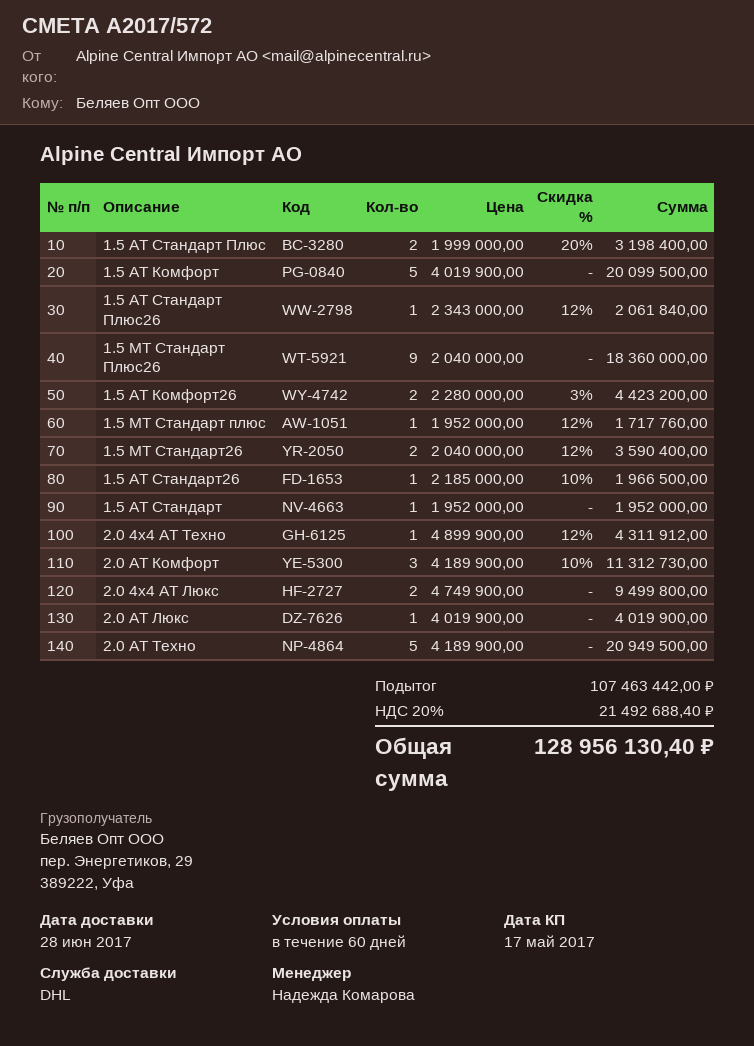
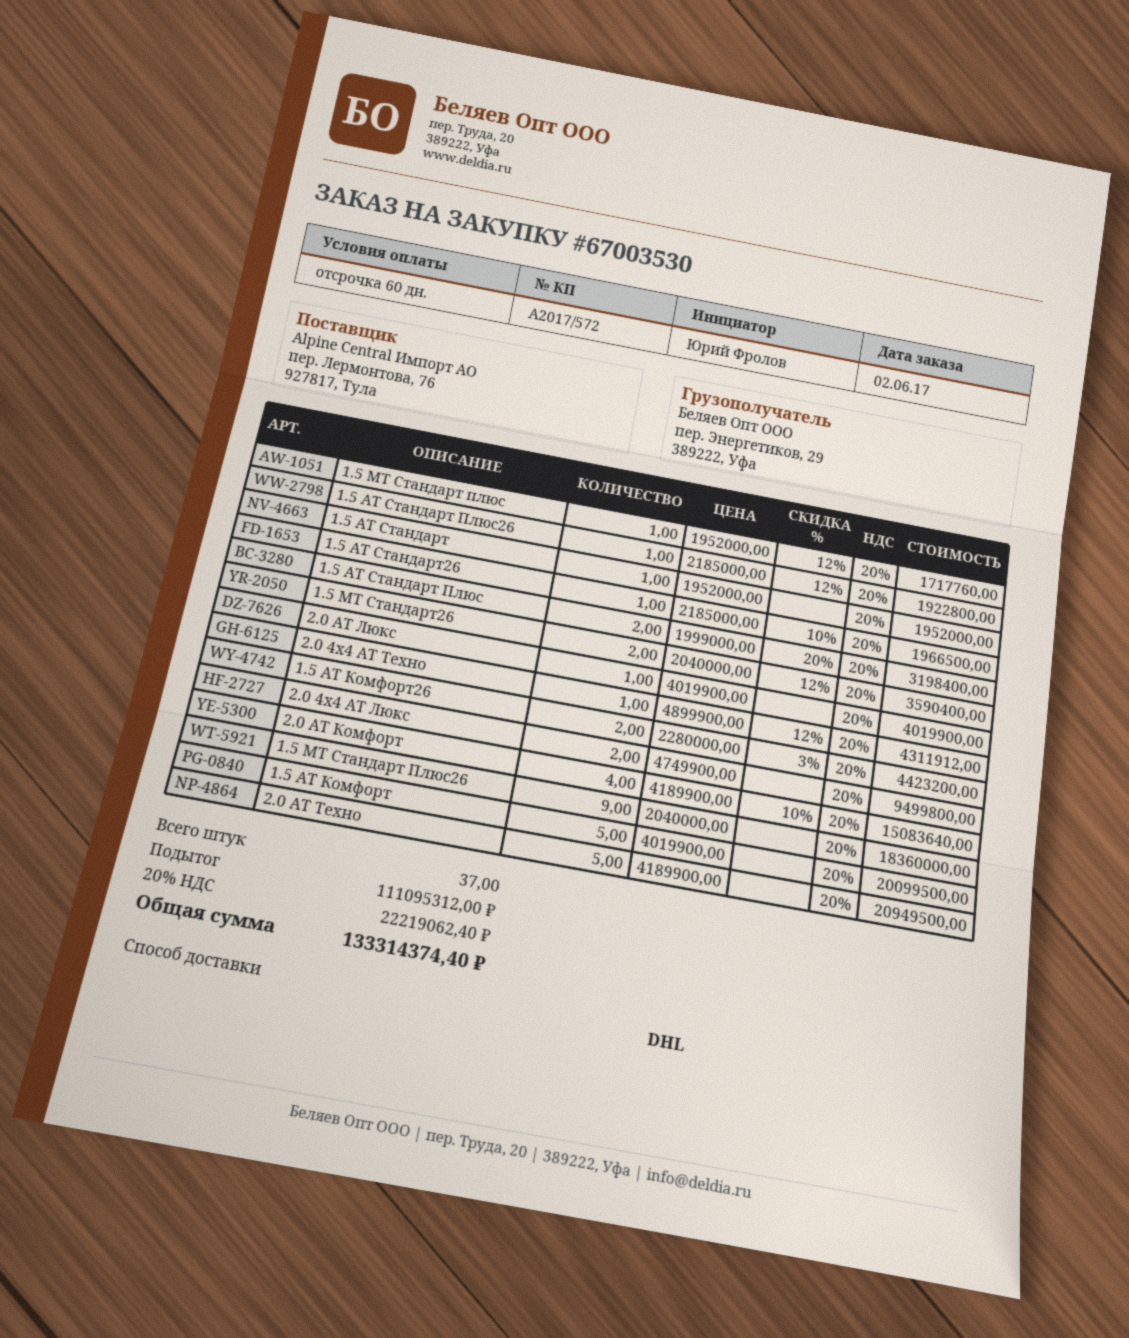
1.5 AT Стандарт Плюс26: 1 x 2343000.00 - 12% = 2061840.00 -> 1 x 2185000.00 - 12% = 1922800.00
2.0 AT Комфорт: 3 x 4189900.00 - 10% = 11312730.00 -> 4 x 4189900.00 - 10% = 15083640.00
subtotal: 107463442.00 -> 111095312.00
tax: 20% = 21492688.40 -> 20% = 22219062.40
total: 128956130.40 -> 133314374.40

